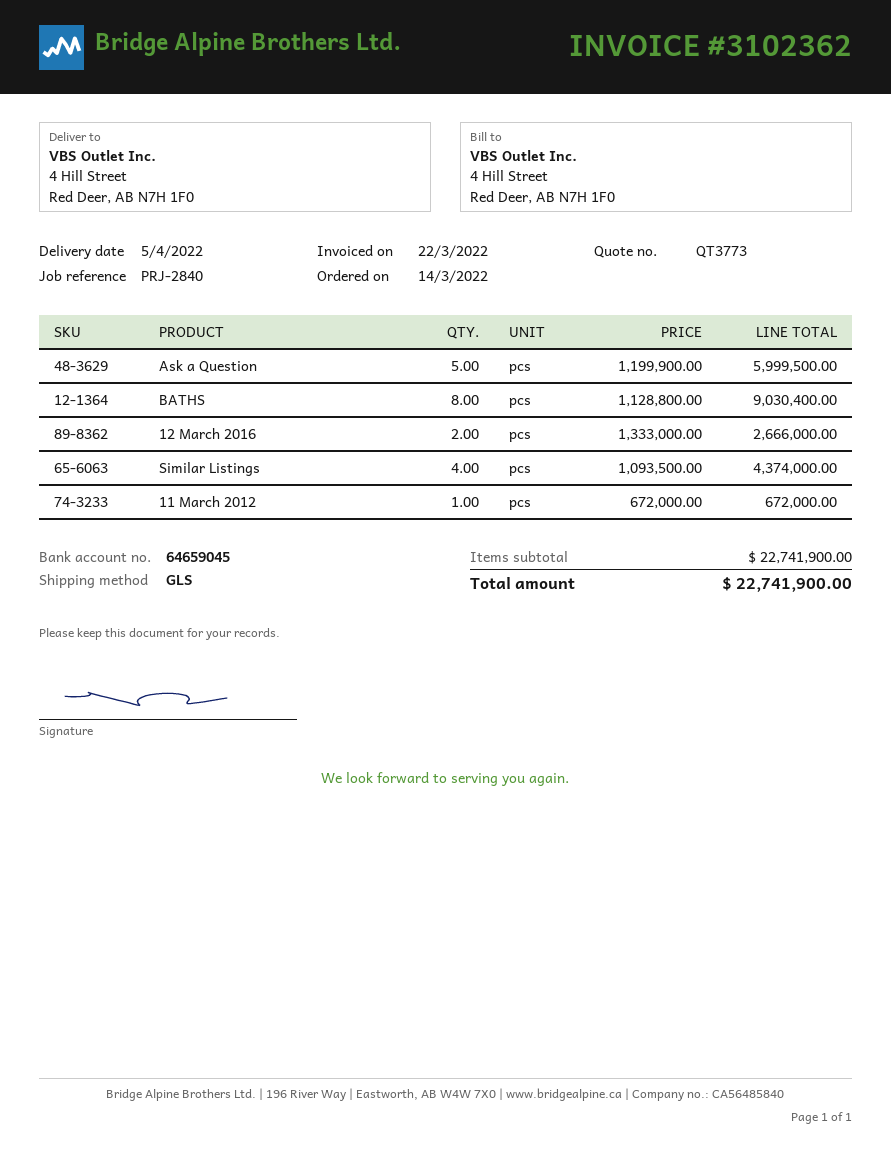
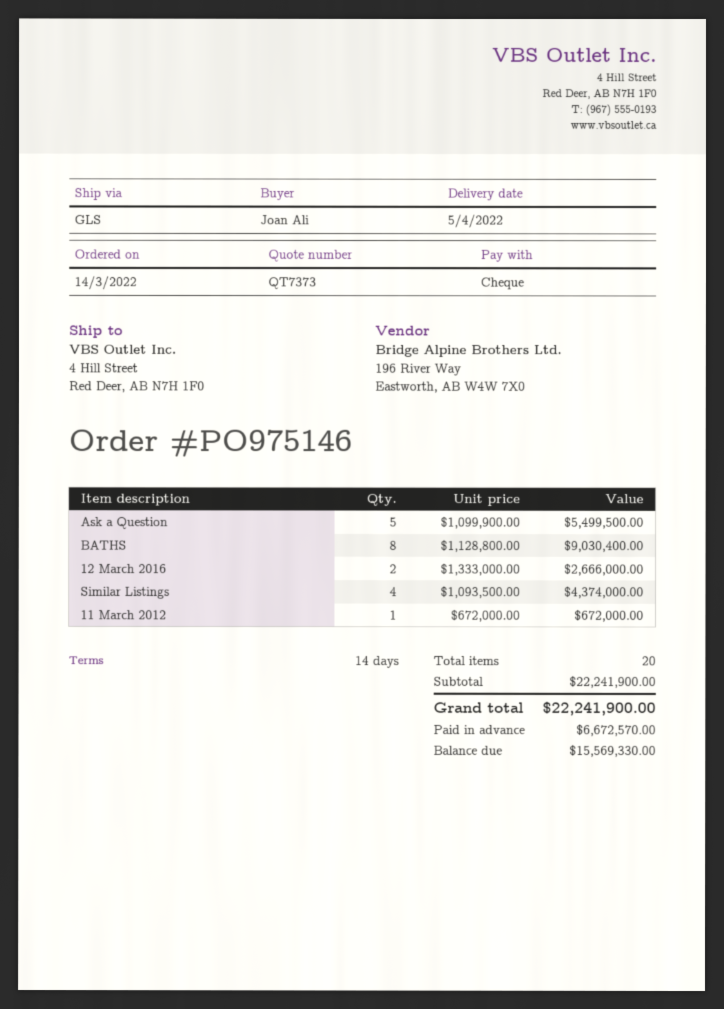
quote number: QT3773 -> QT7373
Ask a Question: 5 x 1199900.00 = 5999500.00 -> 5 x 1099900.00 = 5499500.00
subtotal: 22741900.00 -> 22241900.00
total: 22741900.00 -> 22241900.00

